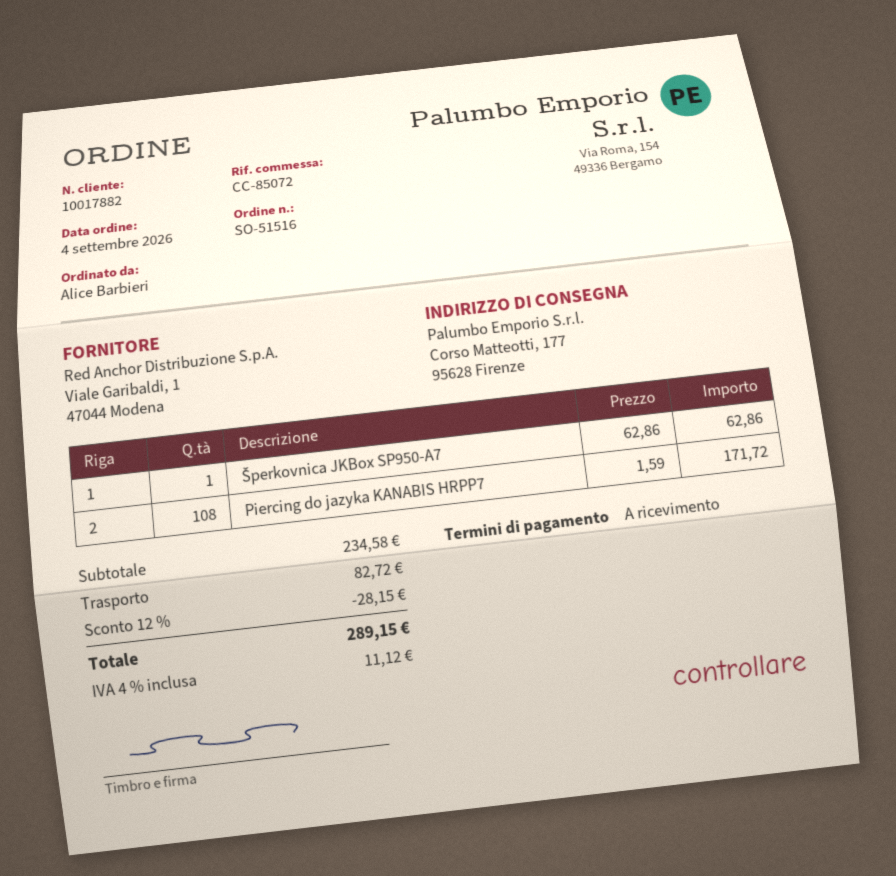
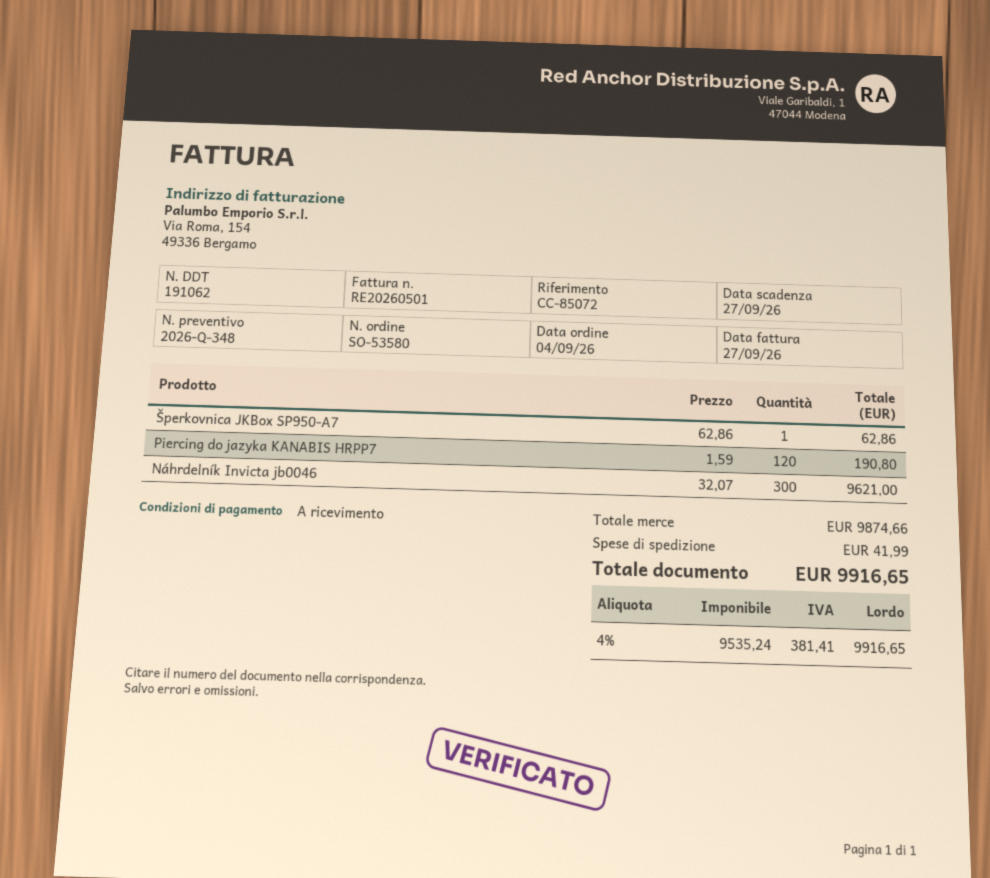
order number: SO-51516 -> SO-53580
Piercing do jazyka KANABIS HRPP7: 108 x 1.59 = 171.72 -> 120 x 1.59 = 190.80
Náhrdelník Invicta jb0046: none -> 300 x 32.07 = 9621.00
subtotal: 234.58 -> 9874.66
discount: 12% = 28.15 -> none
shipping: 82.72 -> 41.99
tax: 4% = 11.12 -> 4% = 381.41
total: 289.15 -> 9916.65

